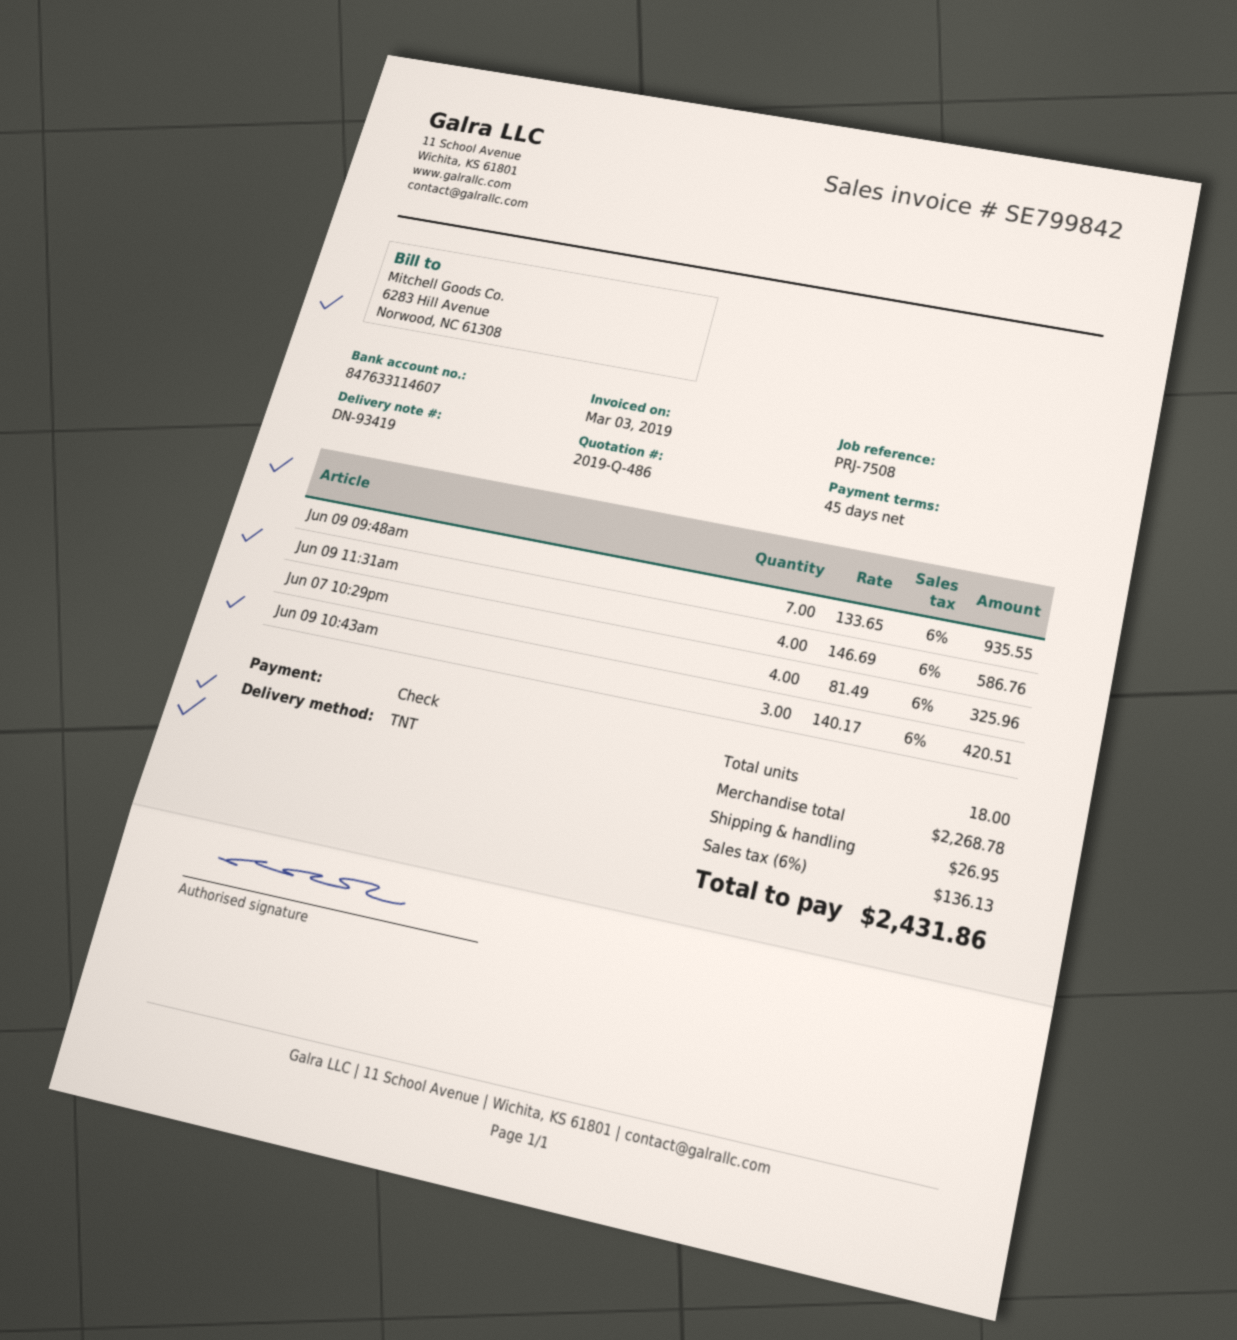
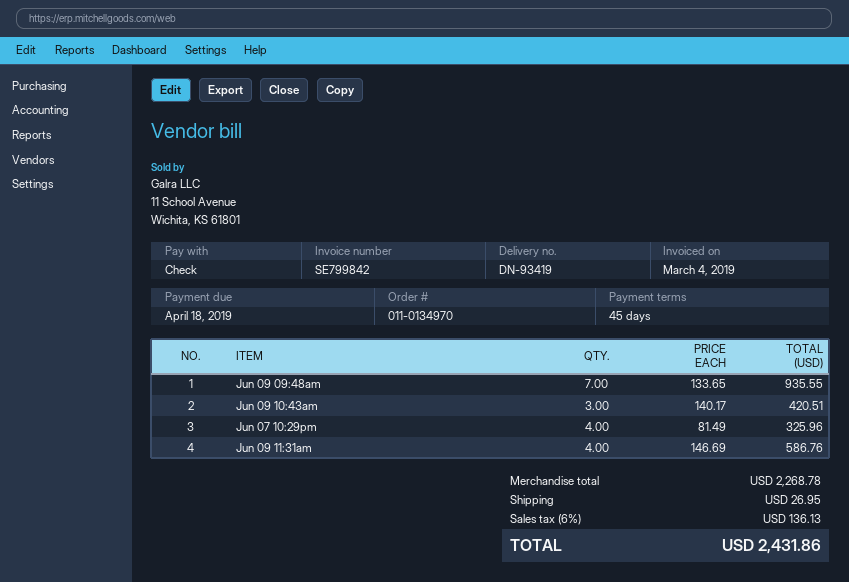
invoice date: 2019-03-03 -> 2019-03-04

